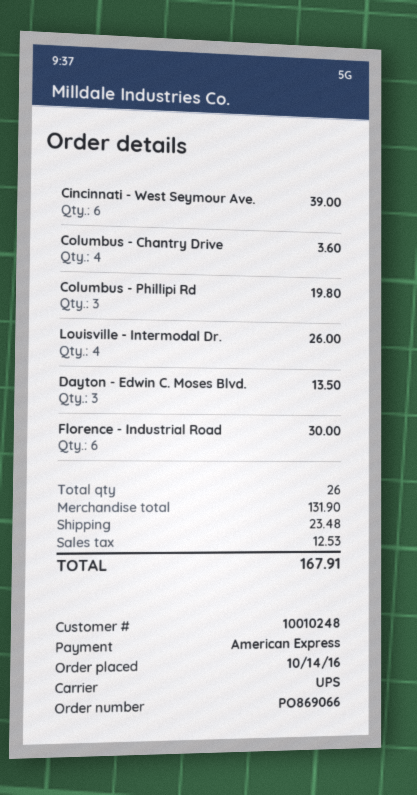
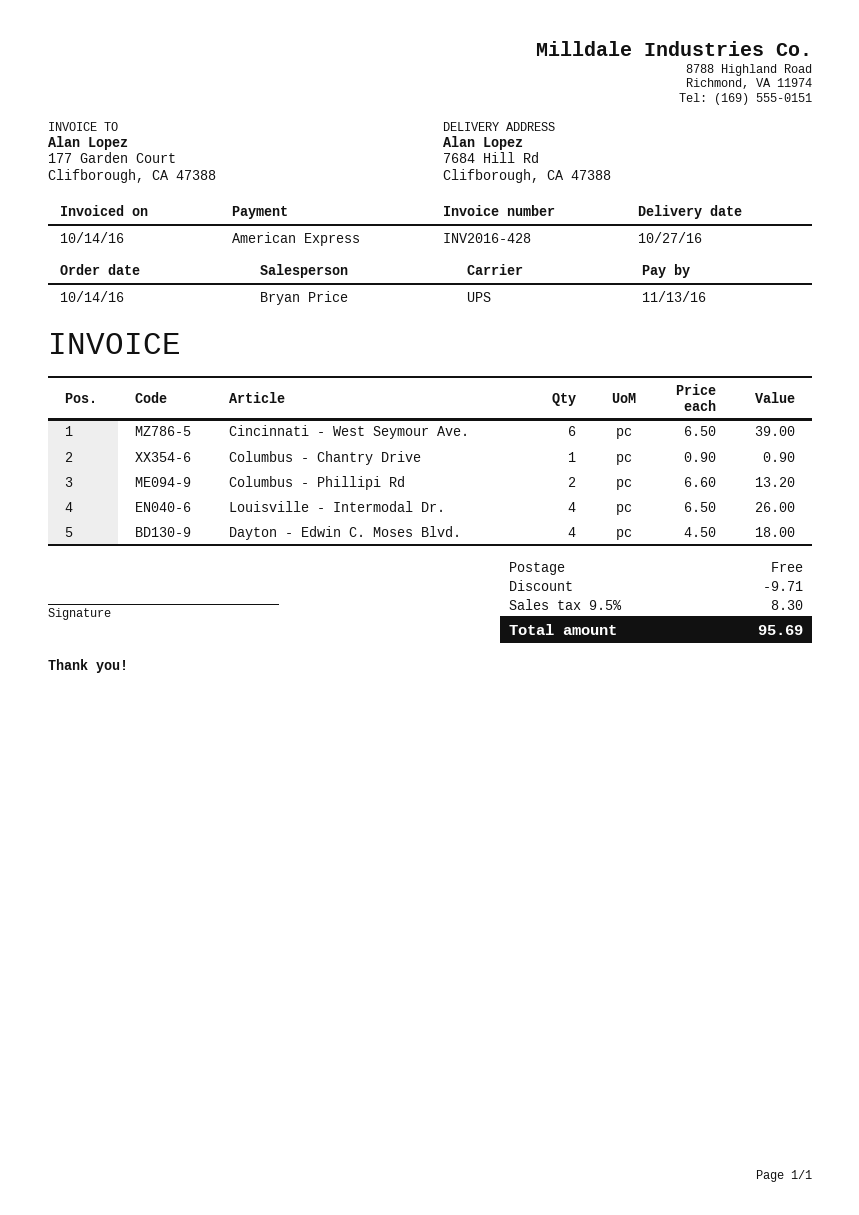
Columbus - Chantry Drive: 4 for 3.60 -> 1 for 0.90
Columbus - Phillipi Rd: 3 for 19.80 -> 2 for 13.20
Dayton - Edwin C. Moses Blvd.: 3 for 13.50 -> 4 for 18.00
Florence - Industrial Road: 6 for 30.00 -> none
discount: none -> 9.71
shipping: 23.48 -> 0.00
tax: 12.53 -> 8.30
total: 167.91 -> 95.69

